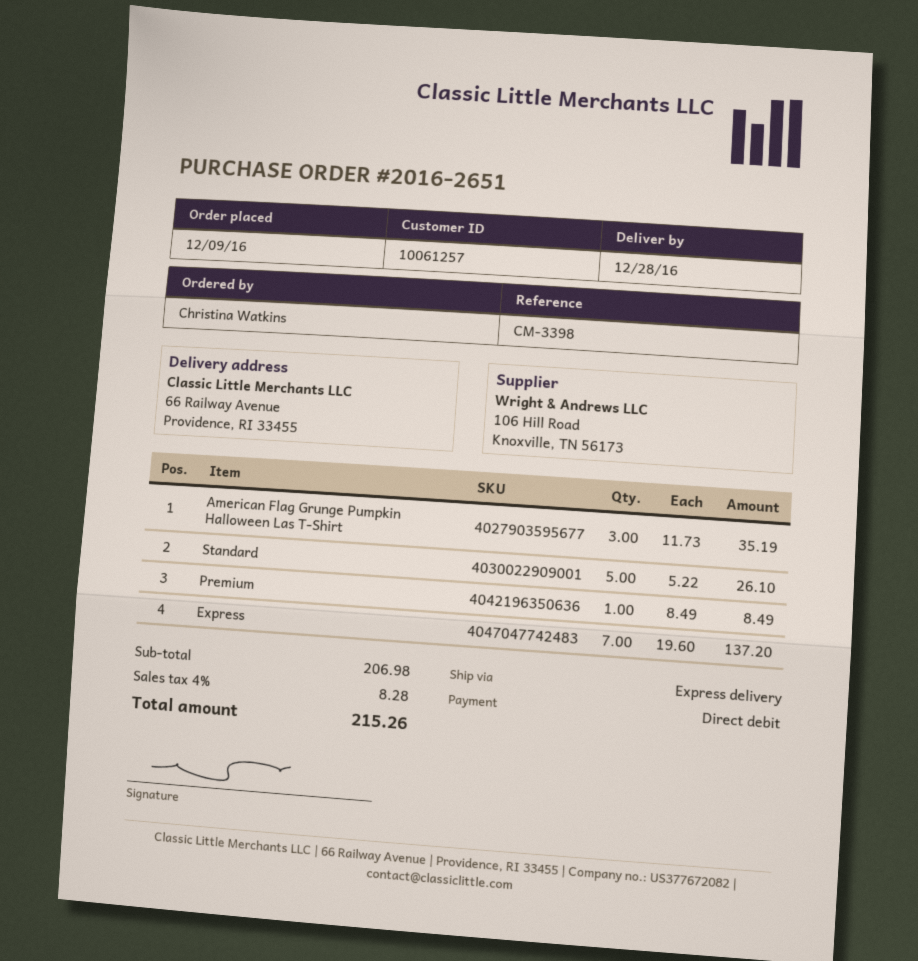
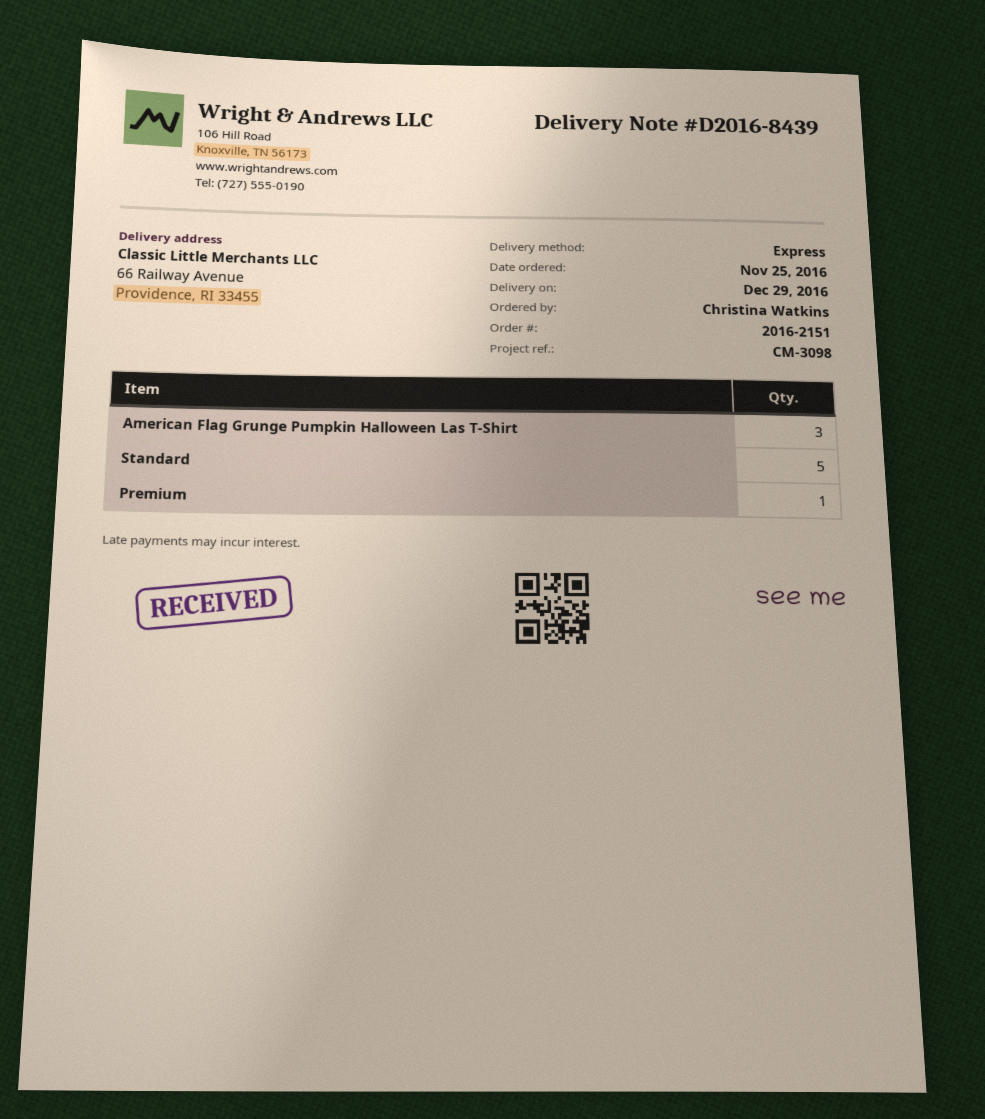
order number: 2016-2651 -> 2016-2151
order date: 2016-12-09 -> 2016-11-25
delivery date: 2016-12-28 -> 2016-12-29
reference: CM-3398 -> CM-3098
Express: 7 -> none

